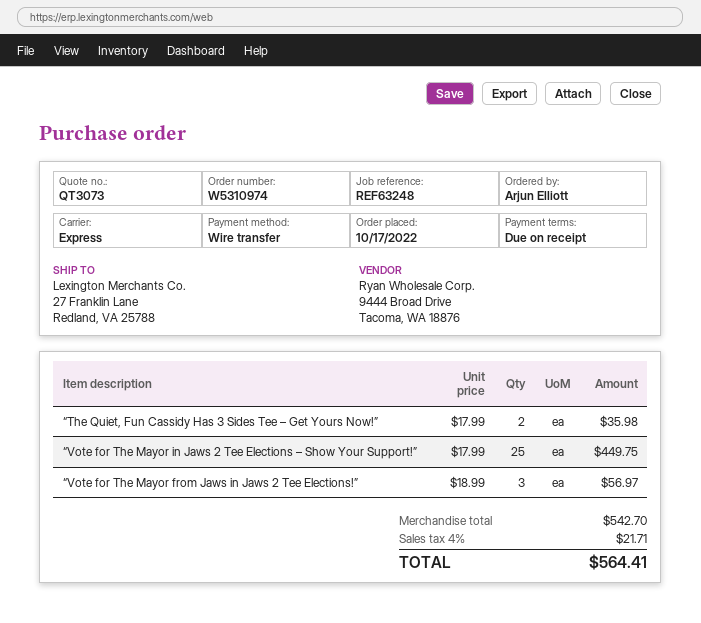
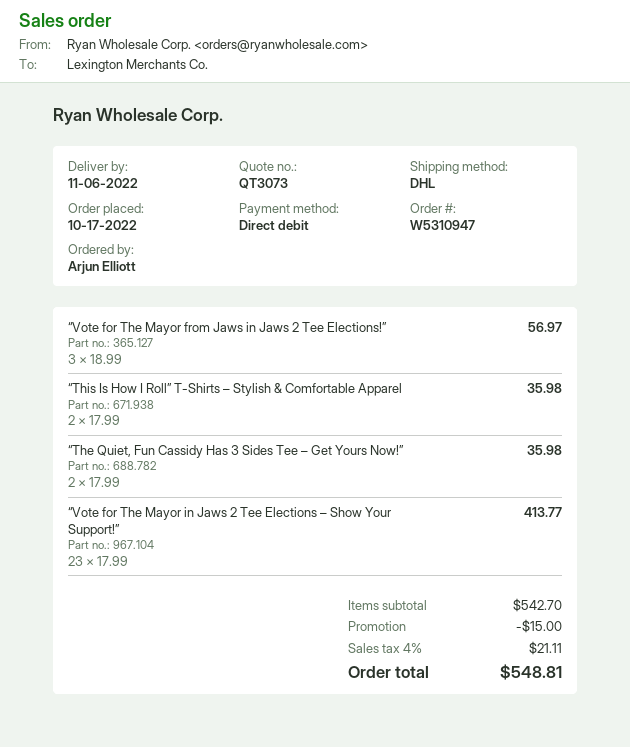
order number: W5310974 -> W5310947
payment method: bank transfer -> direct debit
shipping method: express -> DHL
“Vote for The Mayor in Jaws 2 Tee Elections – Show Your Support!”: 25 x 17.99 = 449.75 -> 23 x 17.99 = 413.77
“This Is How I Roll” T-Shirts – Stylish & Comfortable Apparel: none -> 2 x 17.99 = 35.98
discount: none -> 15.00
tax: 4% = 21.71 -> 4% = 21.11
total: 564.41 -> 548.81

